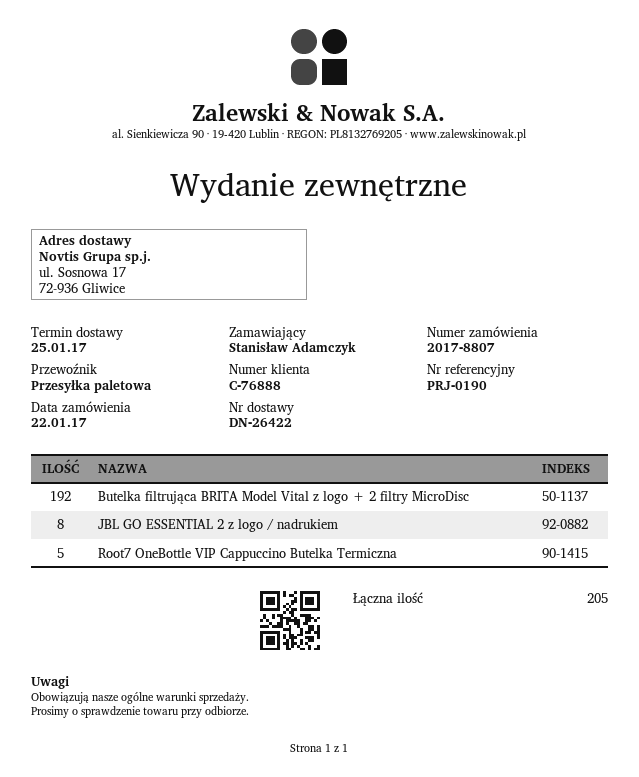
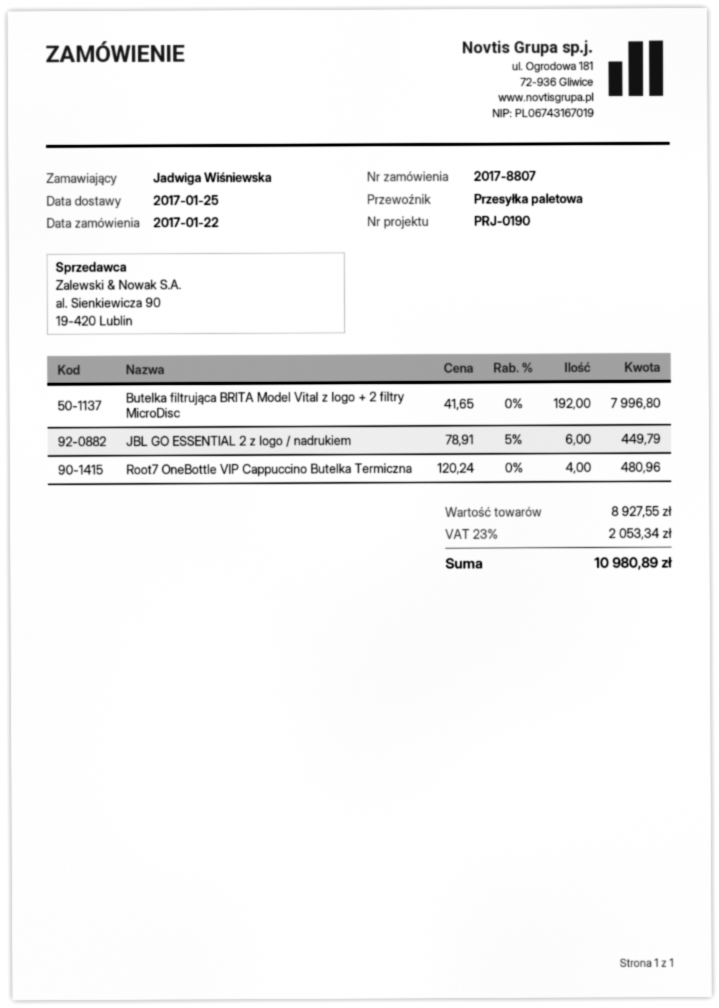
ordered by: Stanisław Adamczyk -> Jadwiga Wiśniewska
JBL GO ESSENTIAL 2 z logo / nadrukiem: 8 -> 6
Root7 OneBottle VIP Cappuccino Butelka Termiczna: 5 -> 4

